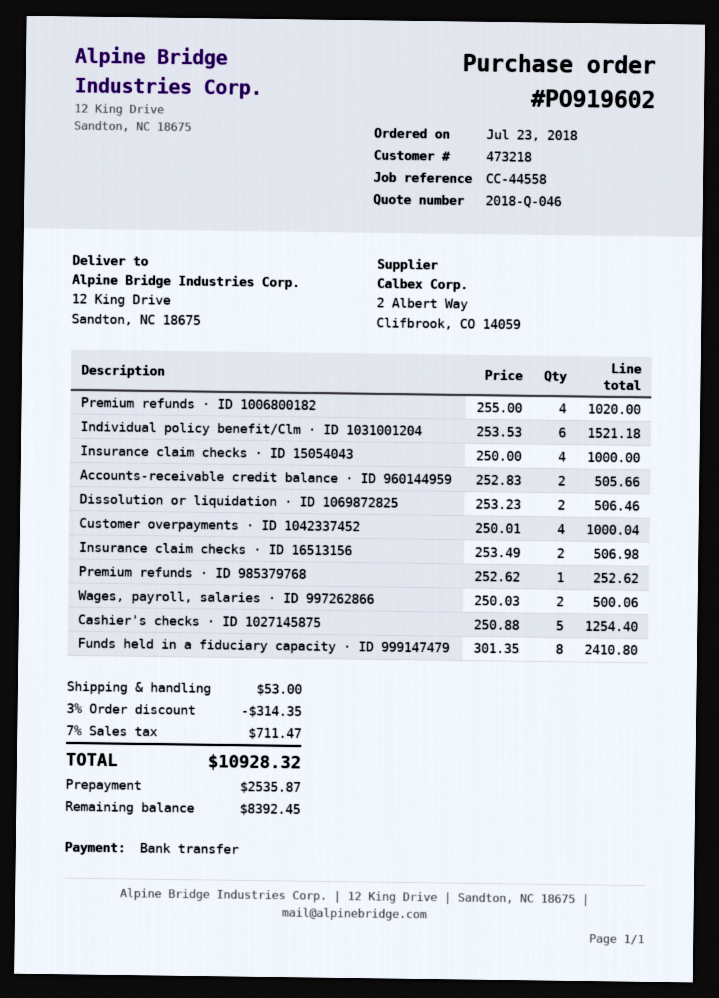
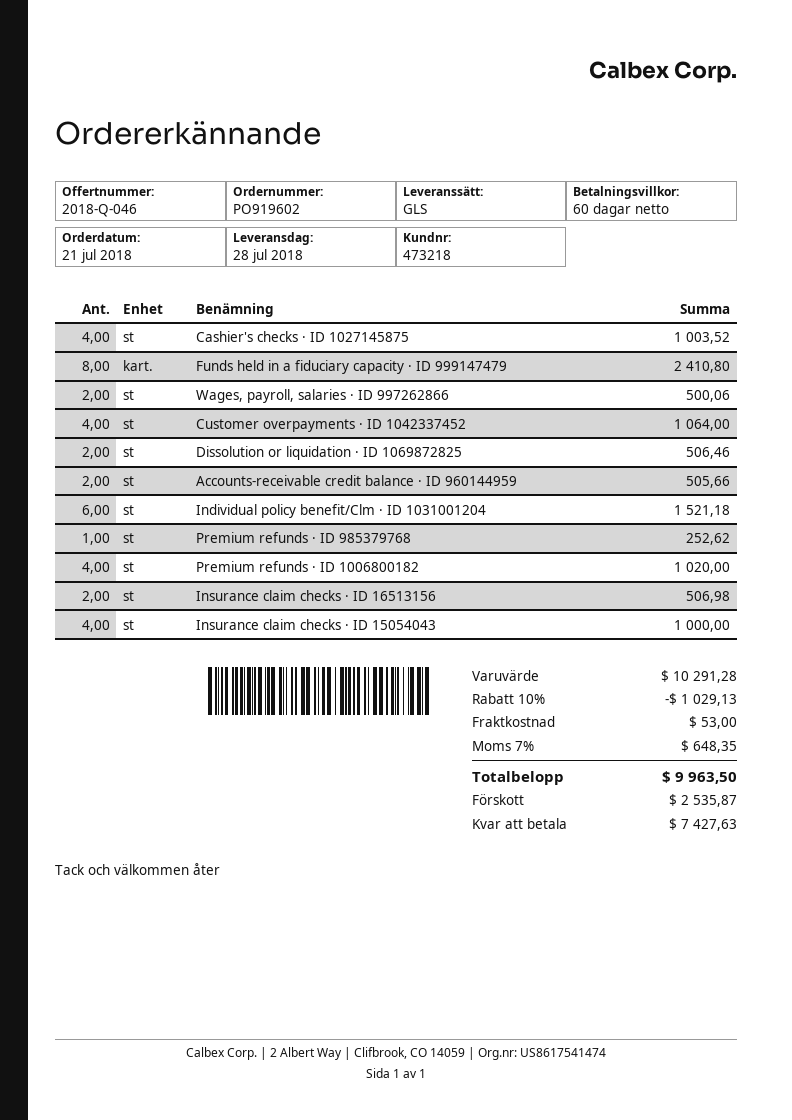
order date: 2018-07-23 -> 2018-07-21
Customer overpayments · ID 1042337452: 4 for 1000.04 -> 4 for 1064.00
Cashier's checks · ID 1027145875: 5 for 1254.40 -> 4 for 1003.52
discount: 3% = 314.35 -> 10% = 1029.13
tax: 7% = 711.47 -> 7% = 648.35
total: 10928.32 -> 9963.50
balance: 8392.45 -> 7427.63

